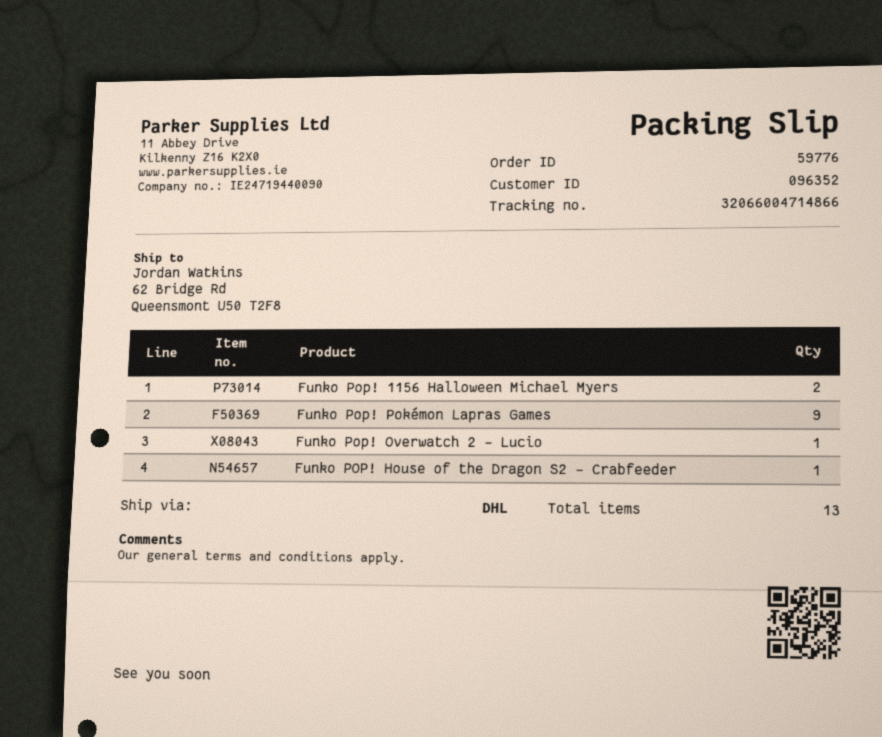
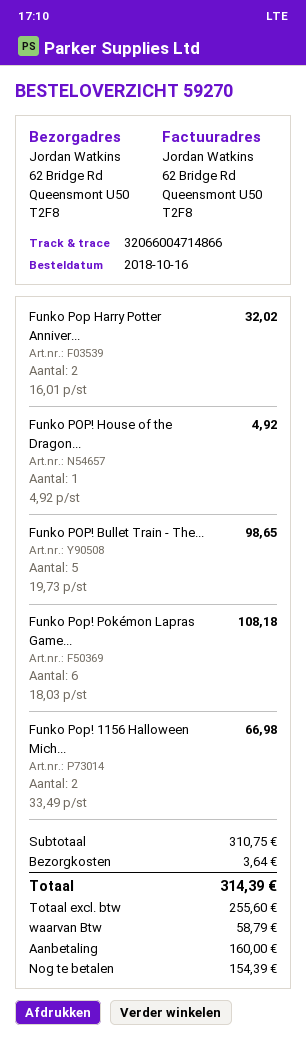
order number: 59776 -> 59270
Funko Pop! Pokémon Lapras Games: 9 -> 6
Funko Pop! Overwatch 2 - Lucio: 1 -> none
Funko Pop Harry Potter Anniver...: none -> 2
Funko POP! Bullet Train - The...: none -> 5

